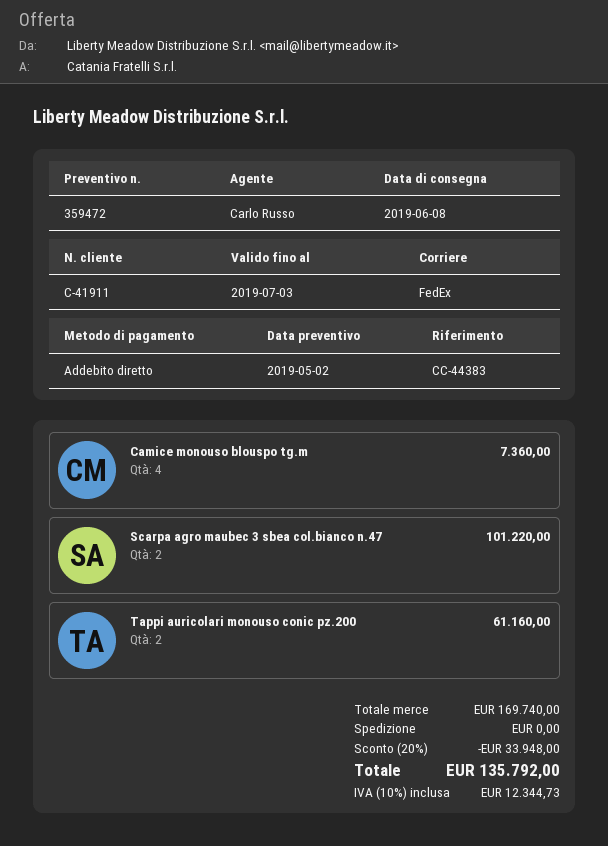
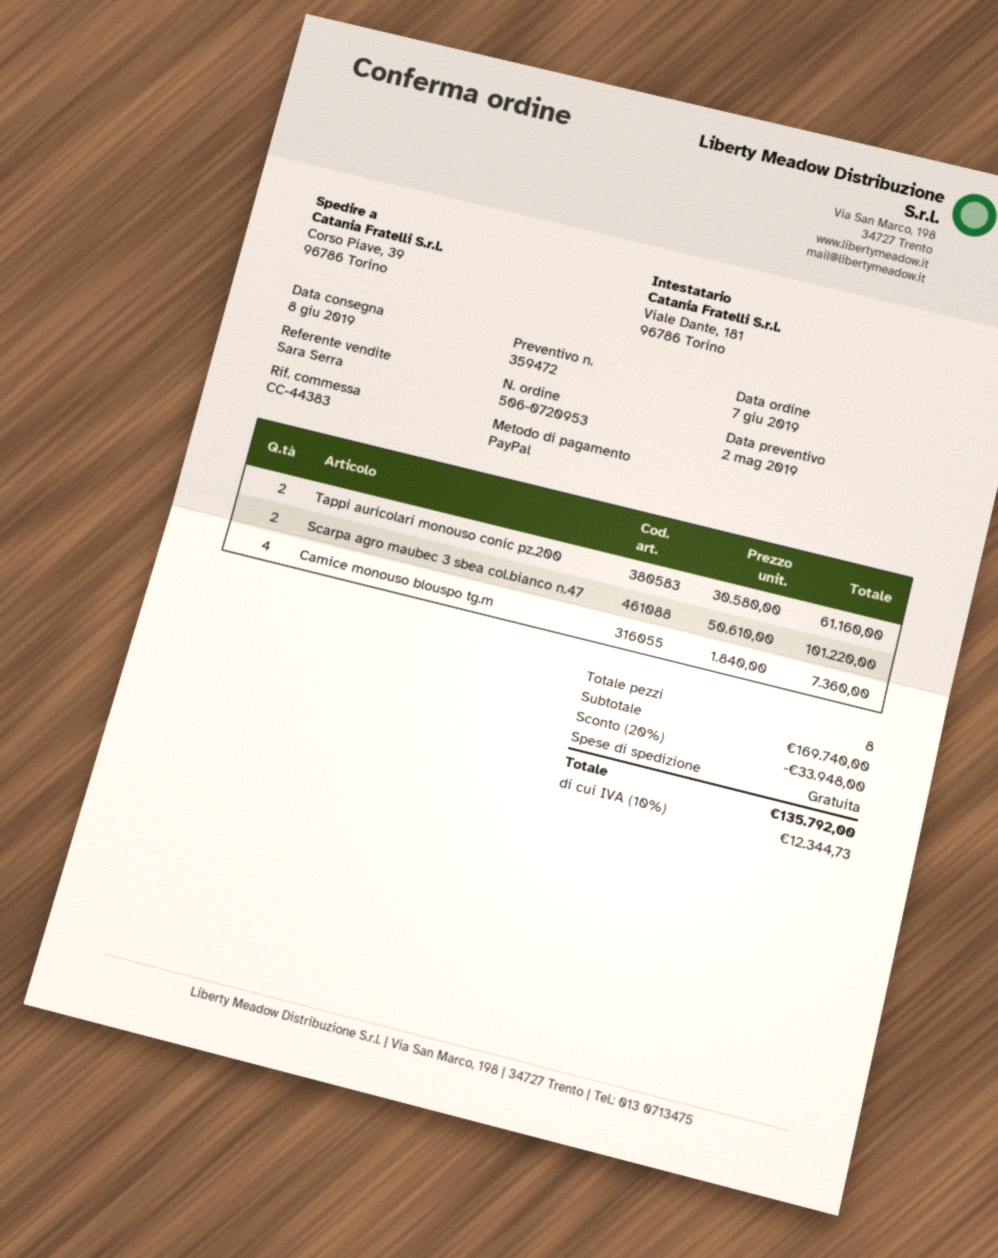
sales rep: Carlo Russo -> Sara Serra
payment method: direct debit -> PayPal

